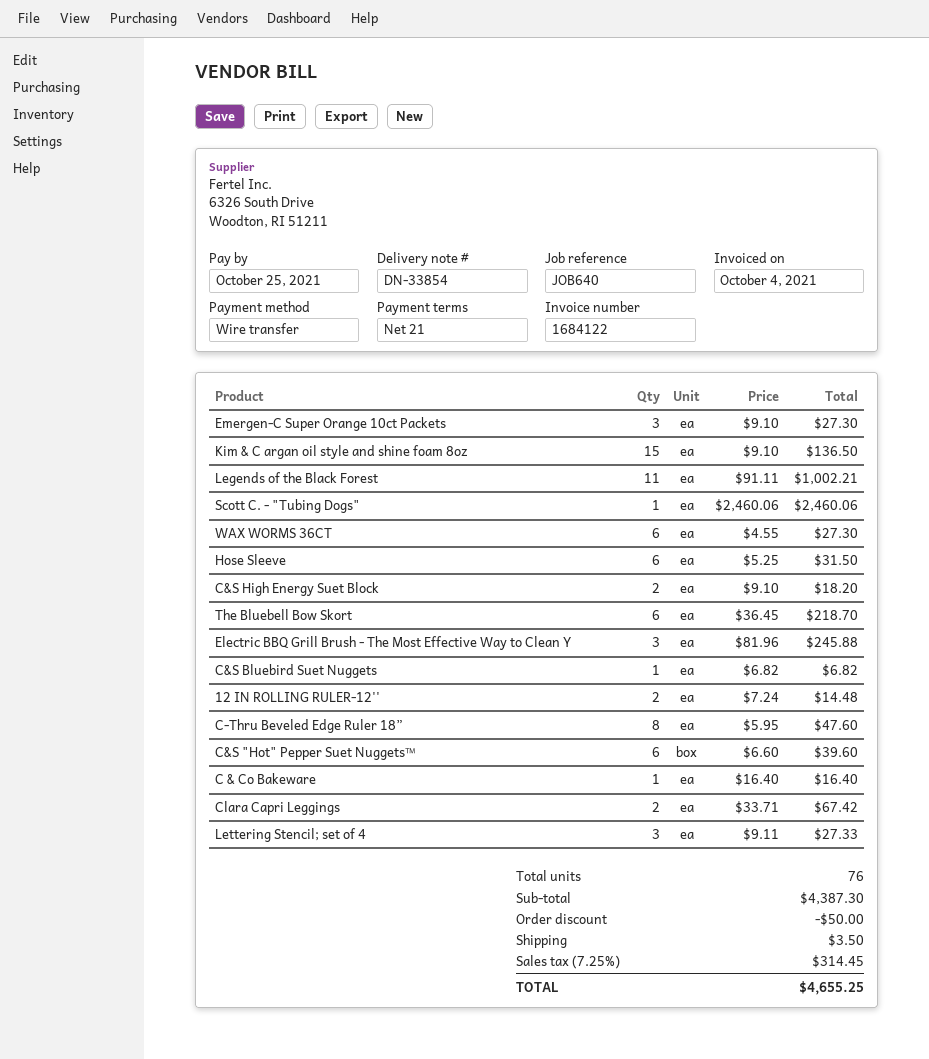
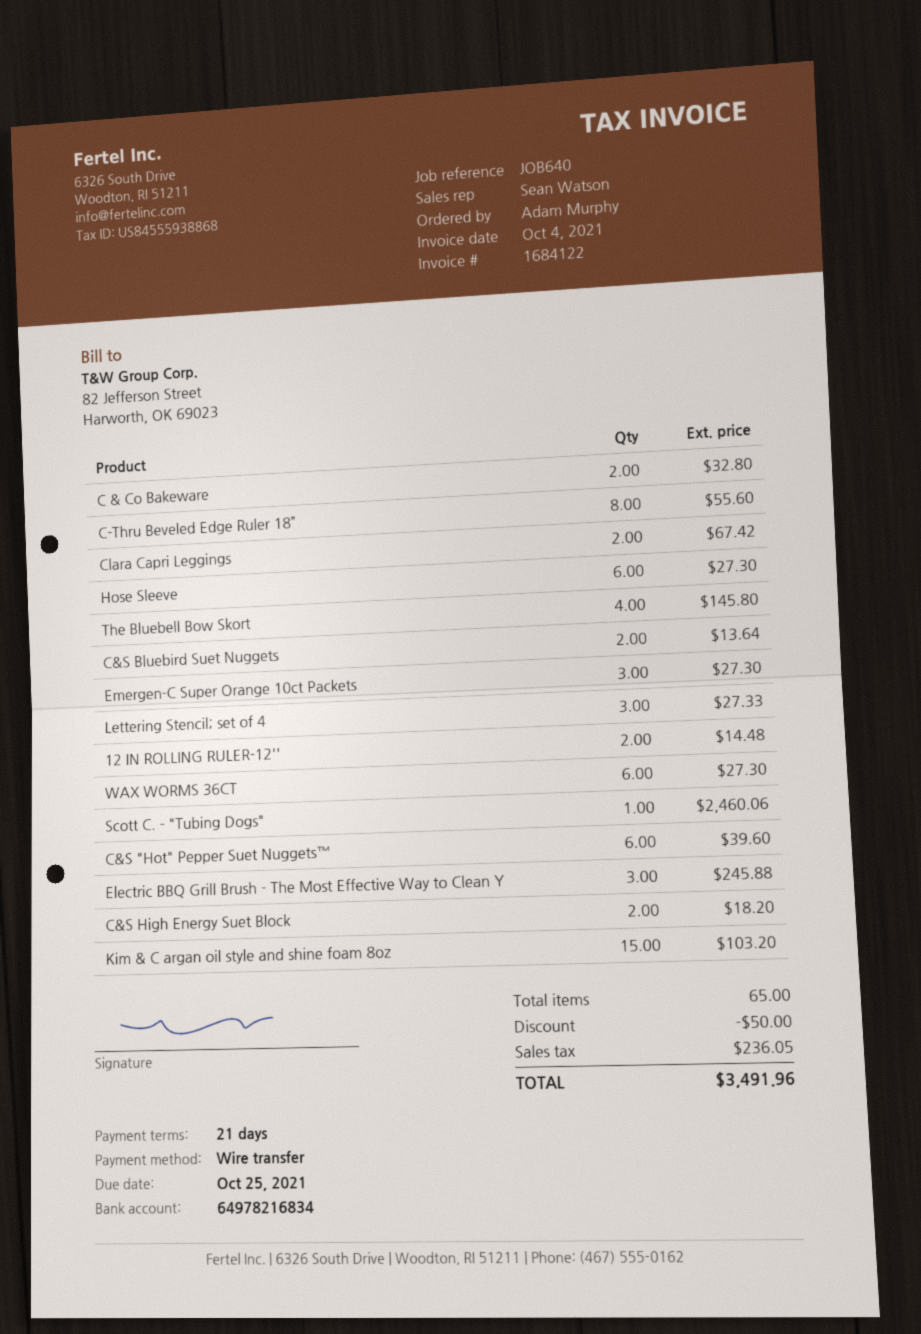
Kim & C argan oil style and shine foam 8oz: 15 for 136.50 -> 15 for 103.20
Legends of the Black Forest: 11 for 1002.21 -> none
Hose Sleeve: 6 for 31.50 -> 6 for 27.30
The Bluebell Bow Skort: 6 for 218.70 -> 4 for 145.80
C&S Bluebird Suet Nuggets: 1 for 6.82 -> 2 for 13.64
C-Thru Beveled Edge Ruler 18”: 8 for 47.60 -> 8 for 55.60
C & Co Bakeware: 1 for 16.40 -> 2 for 32.80
total quantity: 76 -> 65
shipping: 3.50 -> none
tax: 314.45 -> 236.05
total: 4655.25 -> 3491.96

